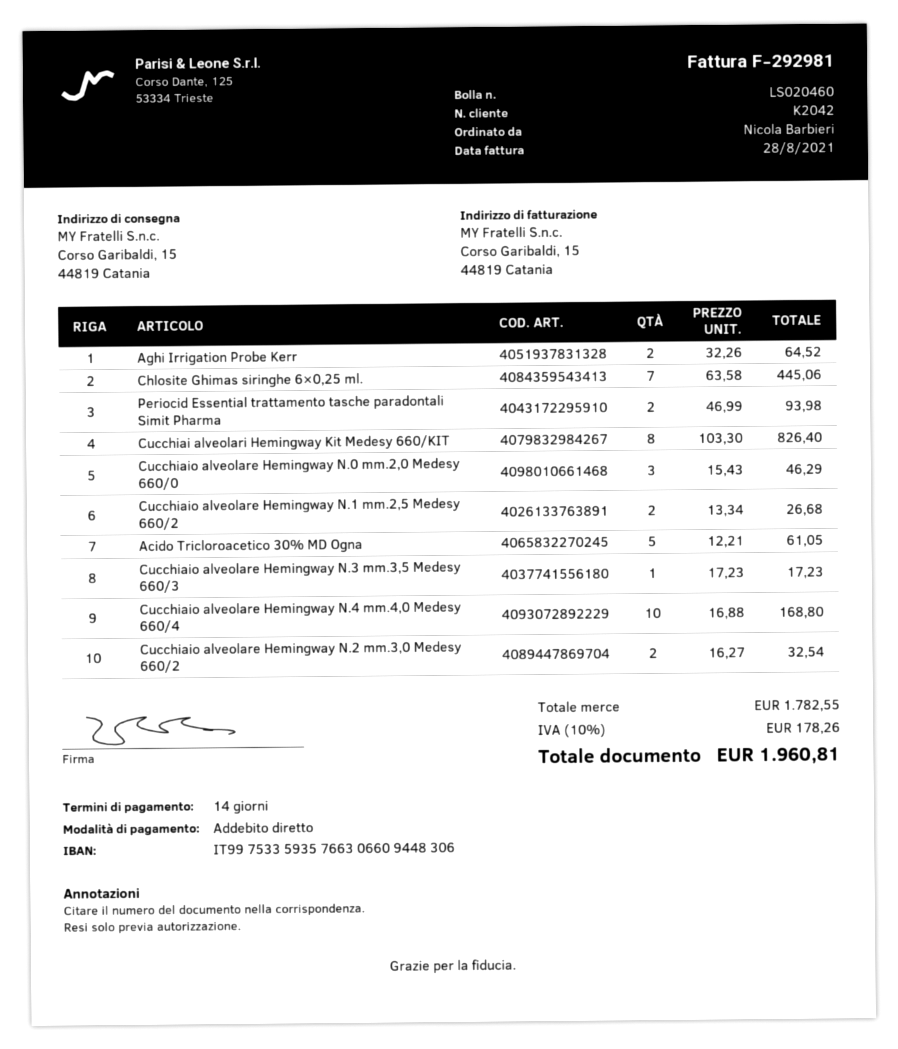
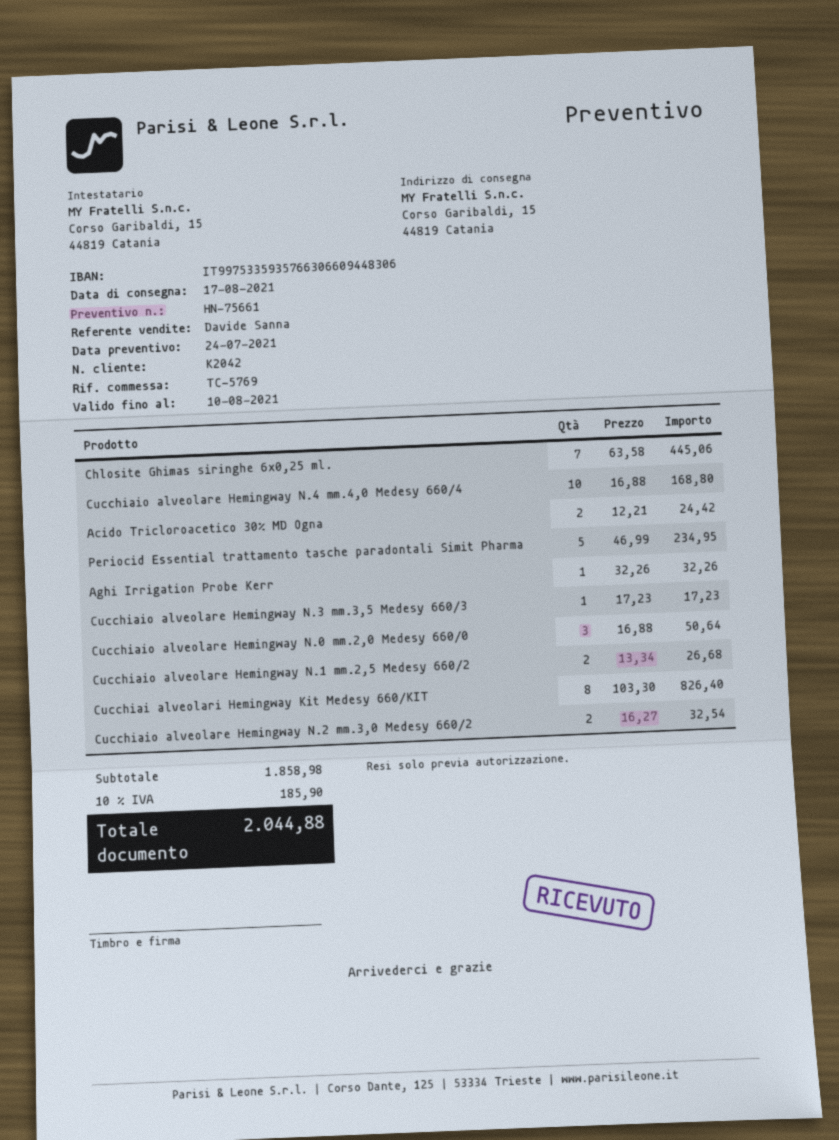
Aghi Irrigation Probe Kerr: 2 x 32.26 = 64.52 -> 1 x 32.26 = 32.26
Periocid Essential trattamento tasche paradontali Simit Pharma: 2 x 46.99 = 93.98 -> 5 x 46.99 = 234.95
Cucchiaio alveolare Hemingway N.0 mm.2,0 Medesy 660/0: 3 x 15.43 = 46.29 -> 3 x 16.88 = 50.64
Acido Tricloroacetico 30% MD Ogna: 5 x 12.21 = 61.05 -> 2 x 12.21 = 24.42
subtotal: 1782.55 -> 1858.98
tax: 10% = 178.26 -> 10% = 185.90
total: 1960.81 -> 2044.88

